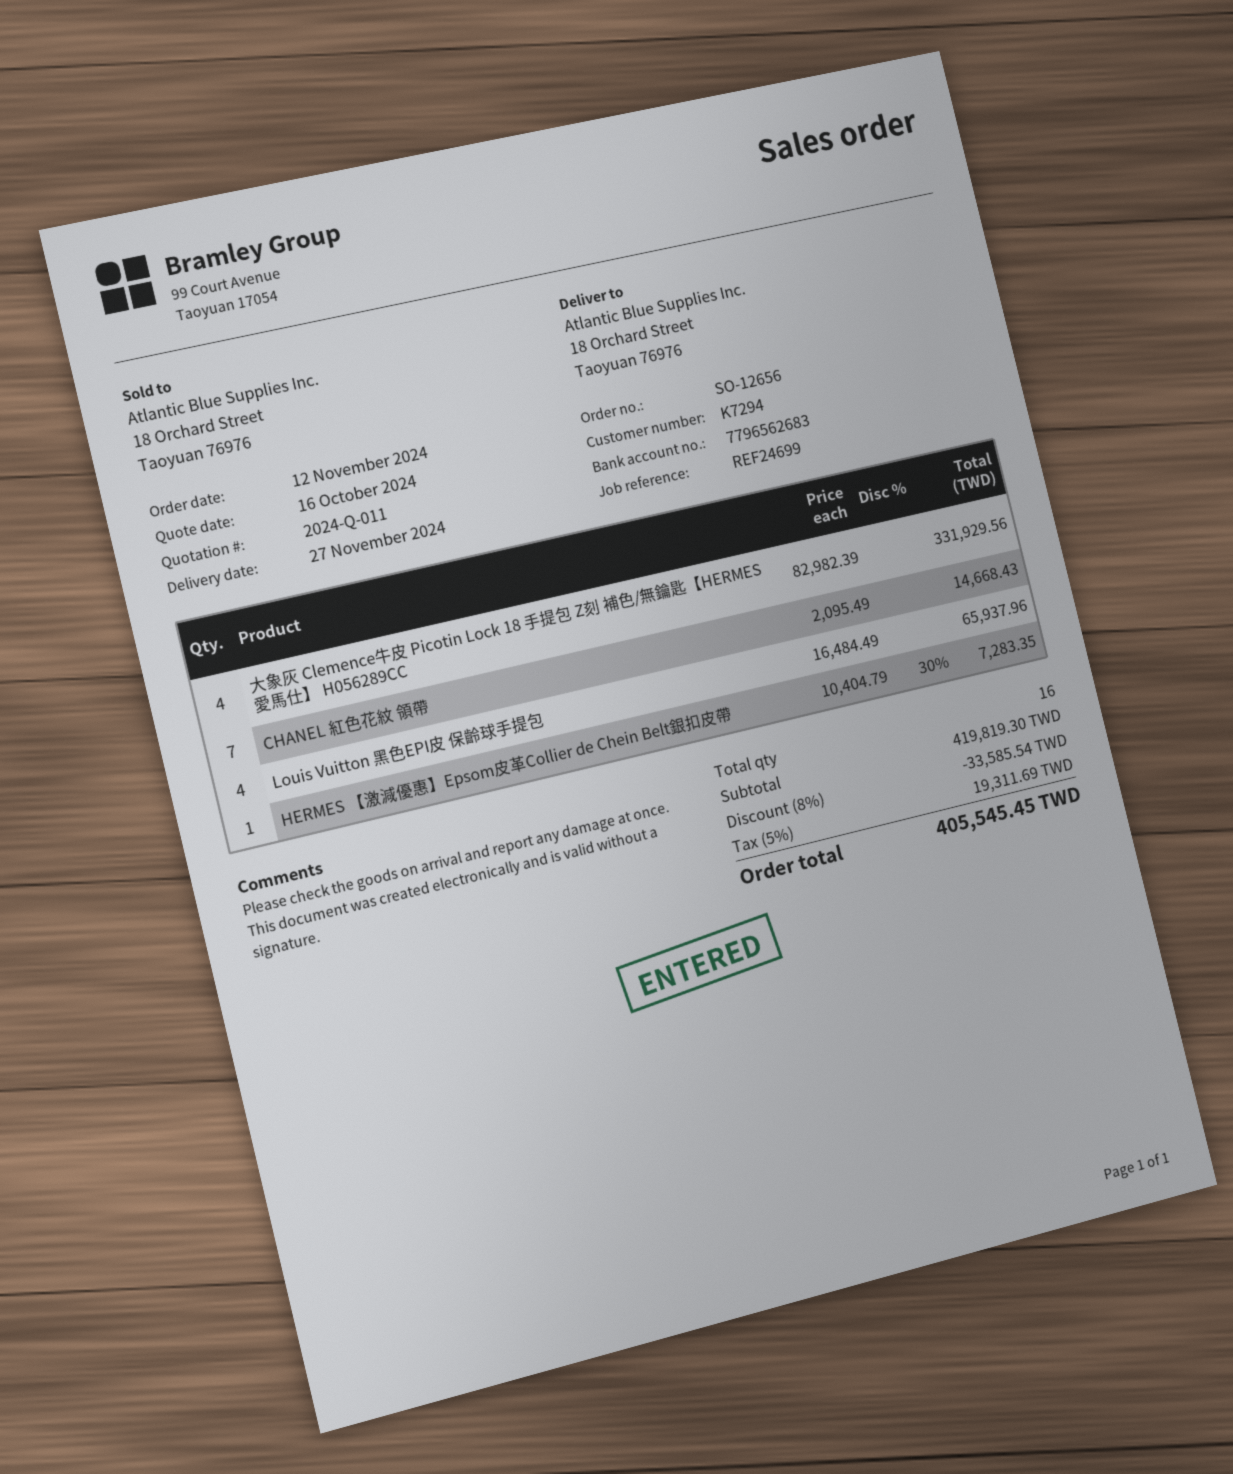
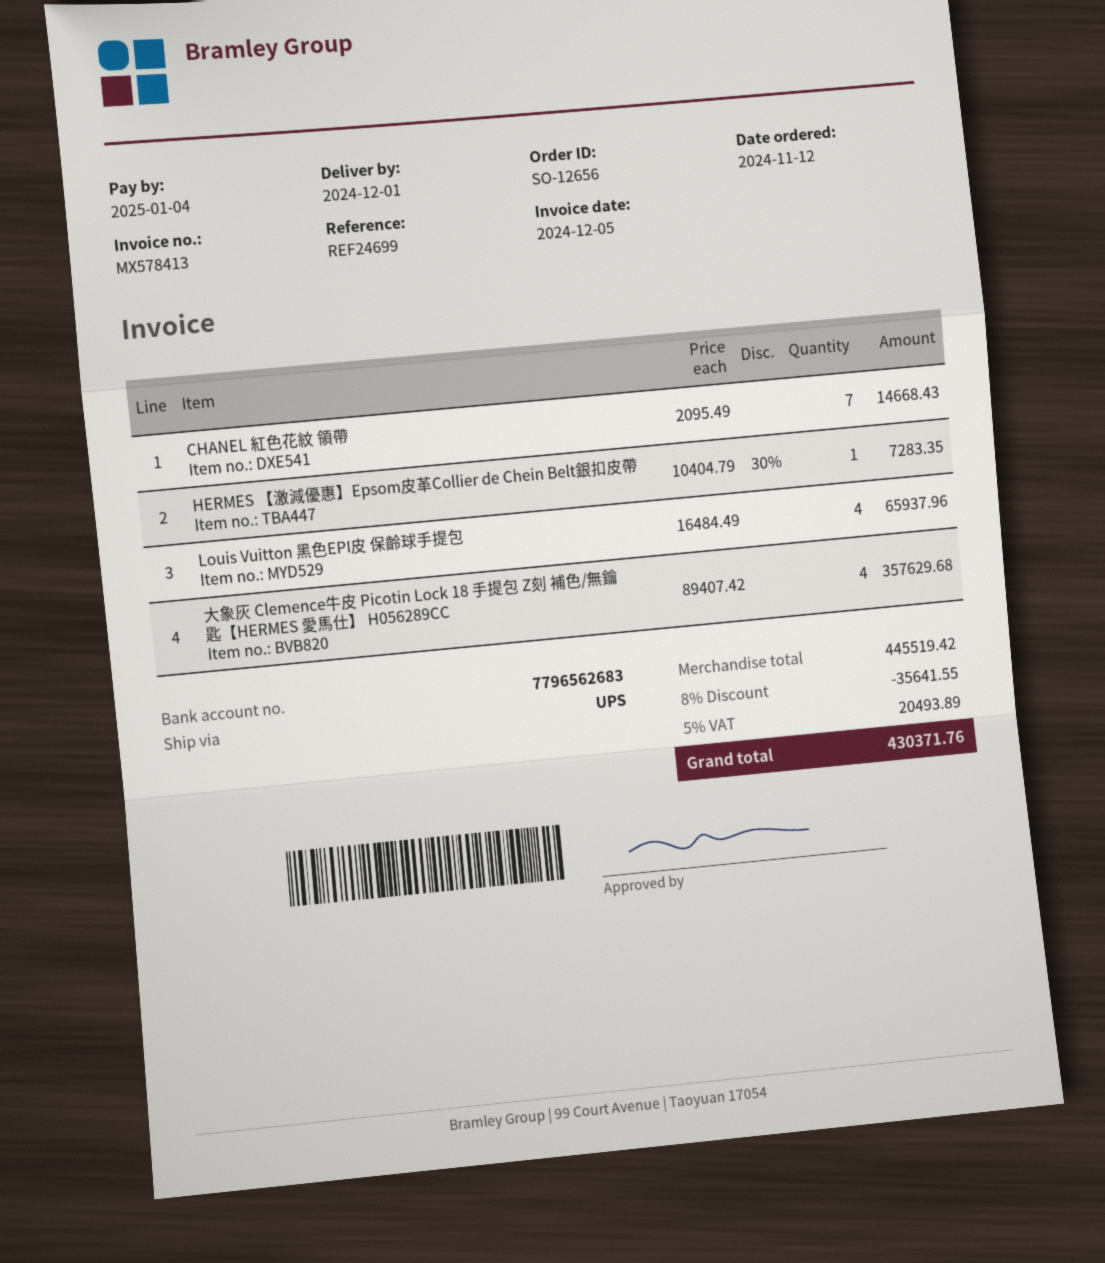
delivery date: 2024-11-27 -> 2024-12-01
大象灰 Clemence牛皮 Picotin Lock 18 手提包 Z刻 補色/無鑰匙【HERMES 愛馬仕】 H056289CC: 4 x 82982.39 = 331929.56 -> 4 x 89407.42 = 357629.68
subtotal: 419819.30 -> 445519.42
discount: 8% = 33585.54 -> 8% = 35641.55
tax: 5% = 19311.69 -> 5% = 20493.89
total: 405545.45 -> 430371.76

